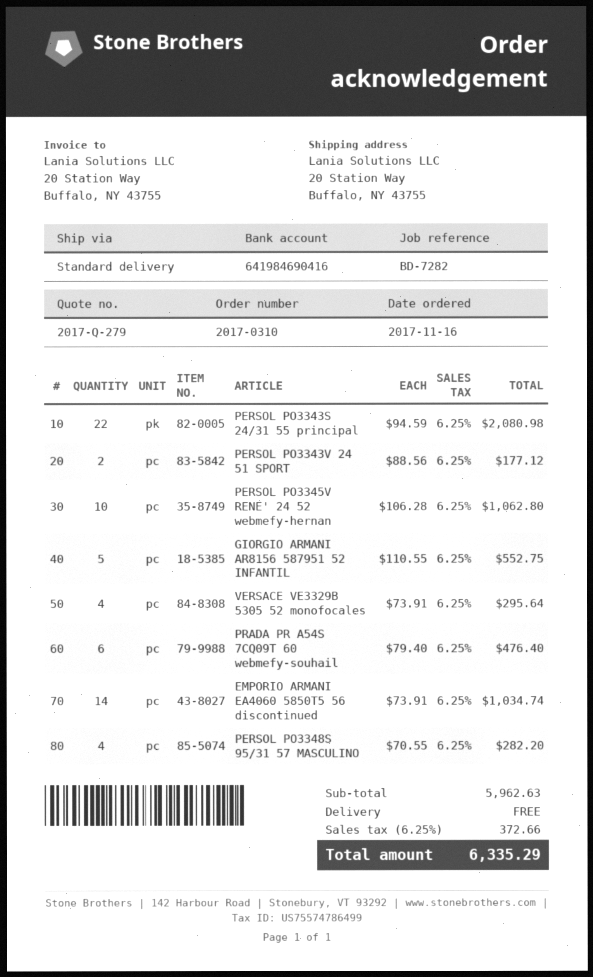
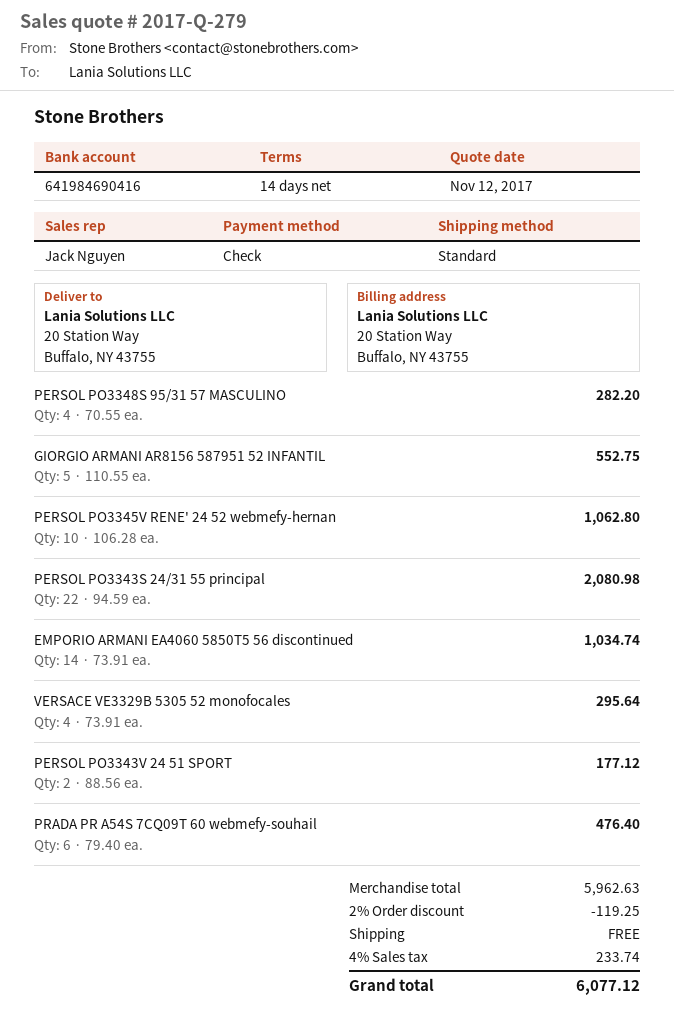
discount: none -> 2% = 119.25
tax: 6.25% = 372.66 -> 4% = 233.74
total: 6335.29 -> 6077.12

